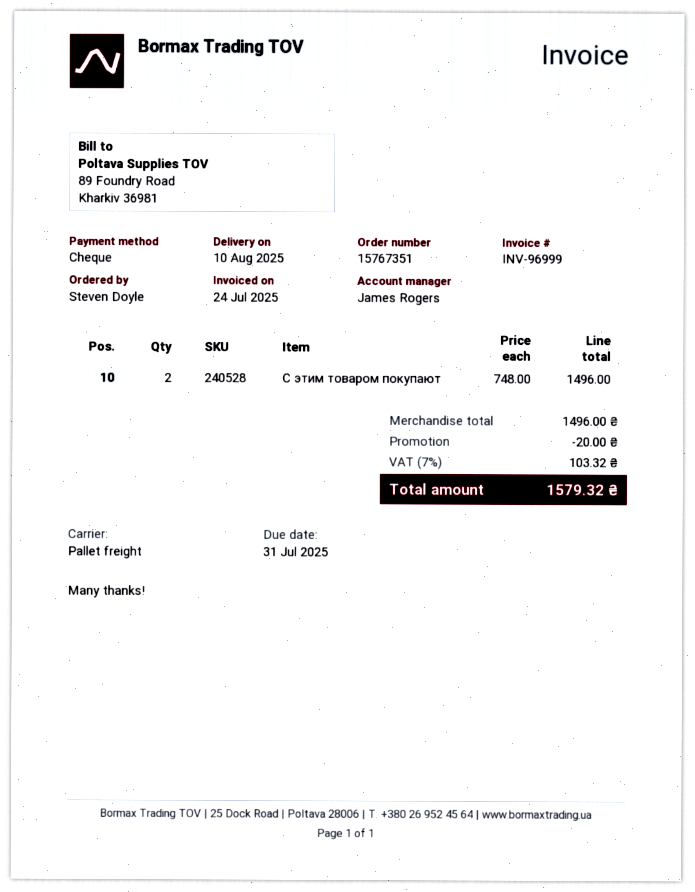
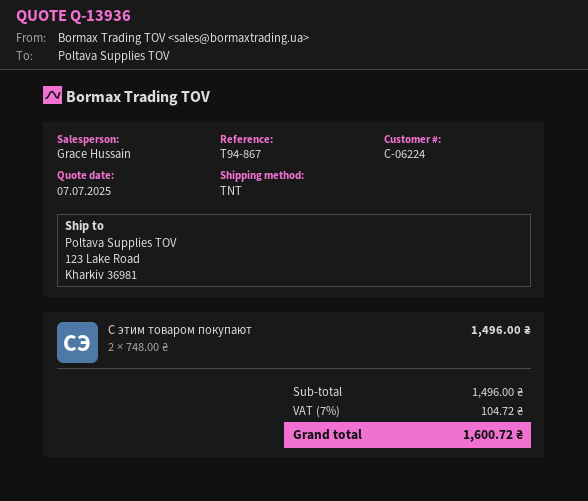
sales rep: James Rogers -> Grace Hussain
shipping method: pallet freight -> TNT
discount: 20.00 -> none
tax: 7% = 103.32 -> 7% = 104.72
total: 1579.32 -> 1600.72

